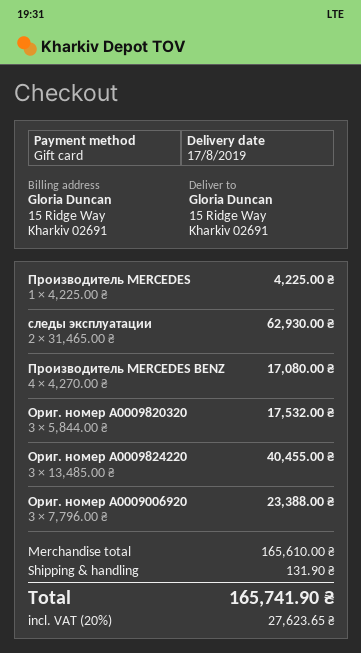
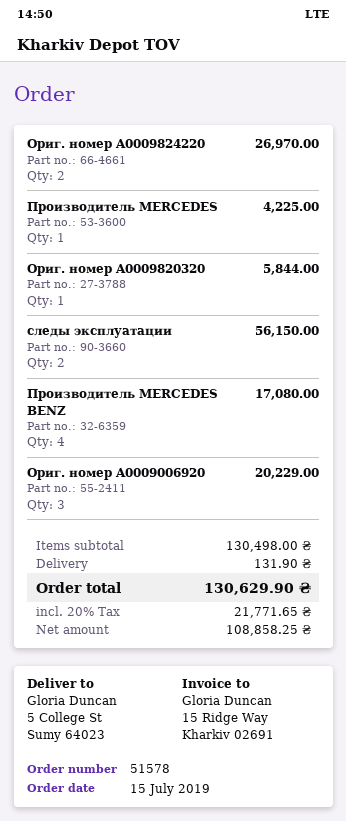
ship to: 15 Ridge Way, Kharkiv 02691 -> 5 College St, Sumy 64023
следы эксплуатации: 2 for 62930.00 -> 2 for 56150.00
Ориг. номер A0009820320: 3 for 17532.00 -> 1 for 5844.00
Ориг. номер A0009824220: 3 for 40455.00 -> 2 for 26970.00
Ориг. номер A0009006920: 3 for 23388.00 -> 3 for 20229.00
subtotal: 165610.00 -> 130498.00
tax: 20% = 27623.65 -> 20% = 21771.65
total: 165741.90 -> 130629.90

